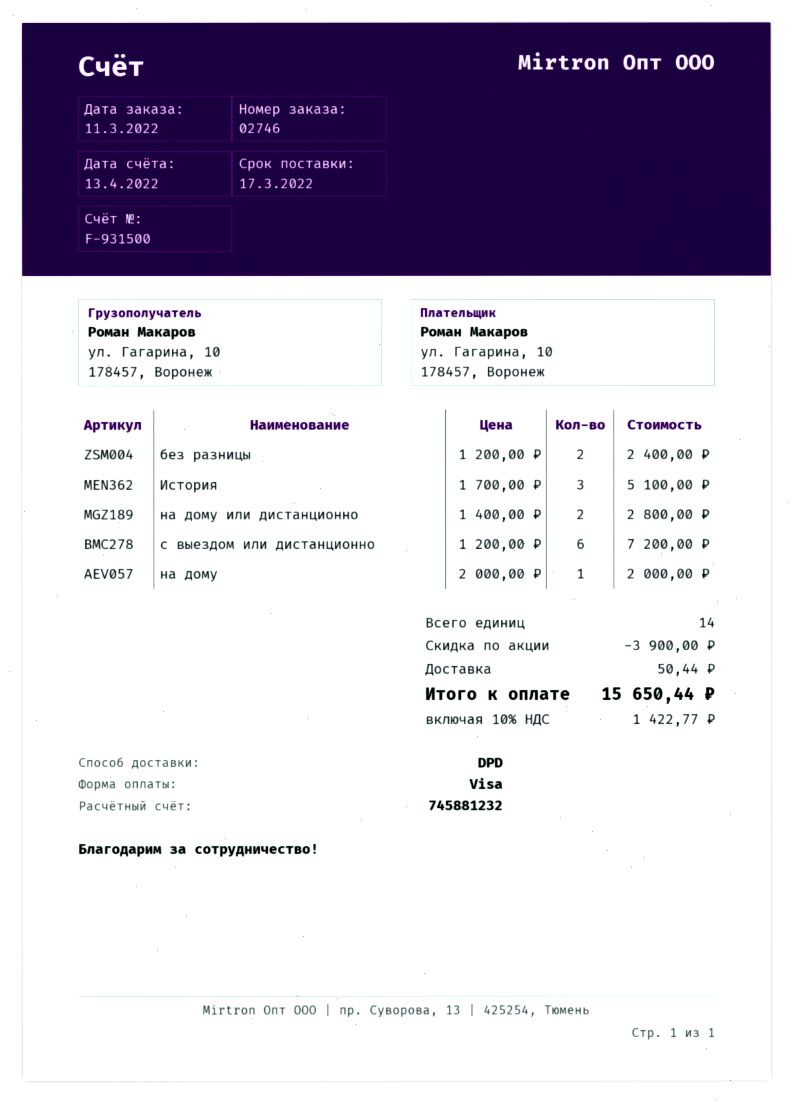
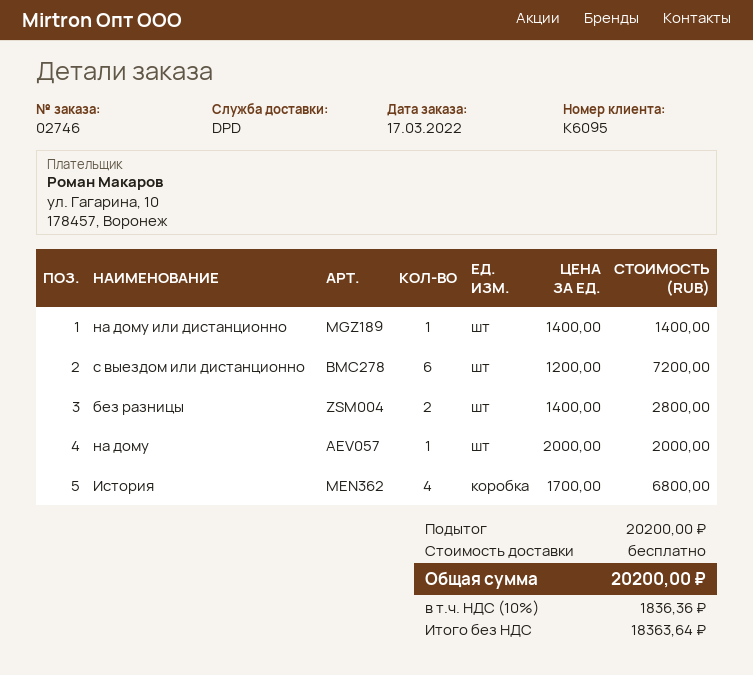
order date: 2022-03-11 -> 2022-03-17
без разницы: 2 x 1200.00 = 2400.00 -> 2 x 1400.00 = 2800.00
История: 3 x 1700.00 = 5100.00 -> 4 x 1700.00 = 6800.00
на дому или дистанционно: 2 x 1400.00 = 2800.00 -> 1 x 1400.00 = 1400.00
discount: 3900.00 -> none
shipping: 50.44 -> 0.00
tax: 10% = 1422.77 -> 10% = 1836.36
total: 15650.44 -> 20200.00

